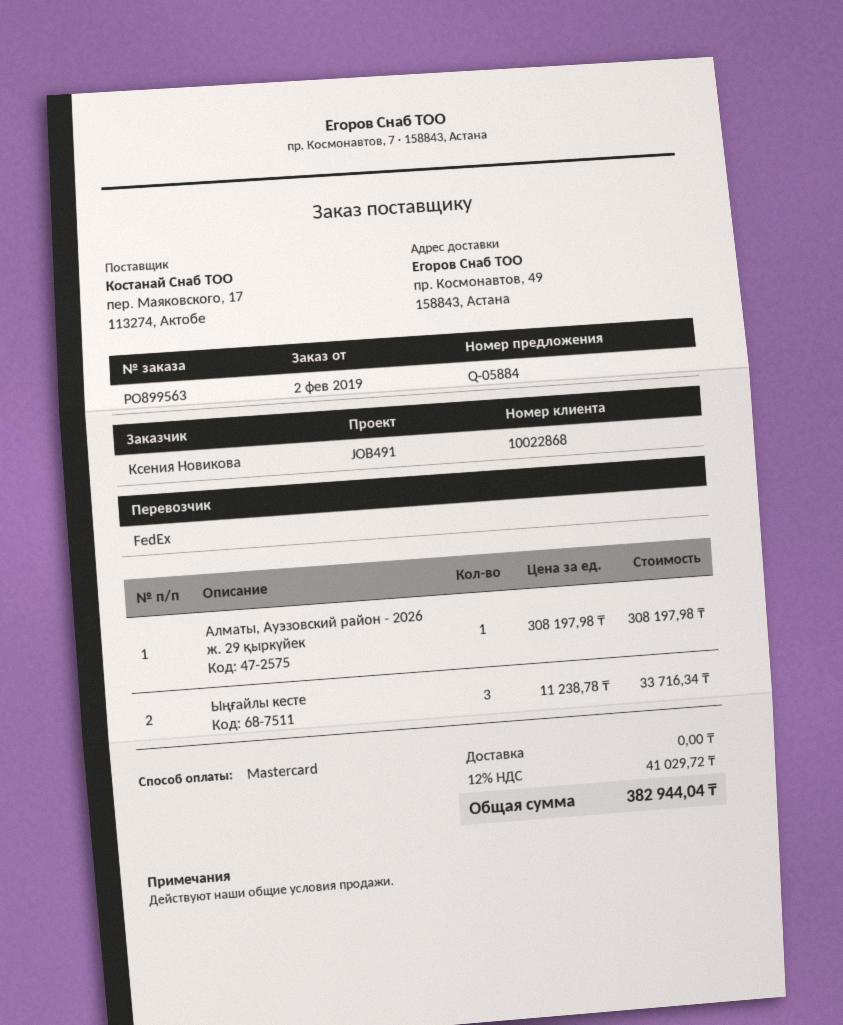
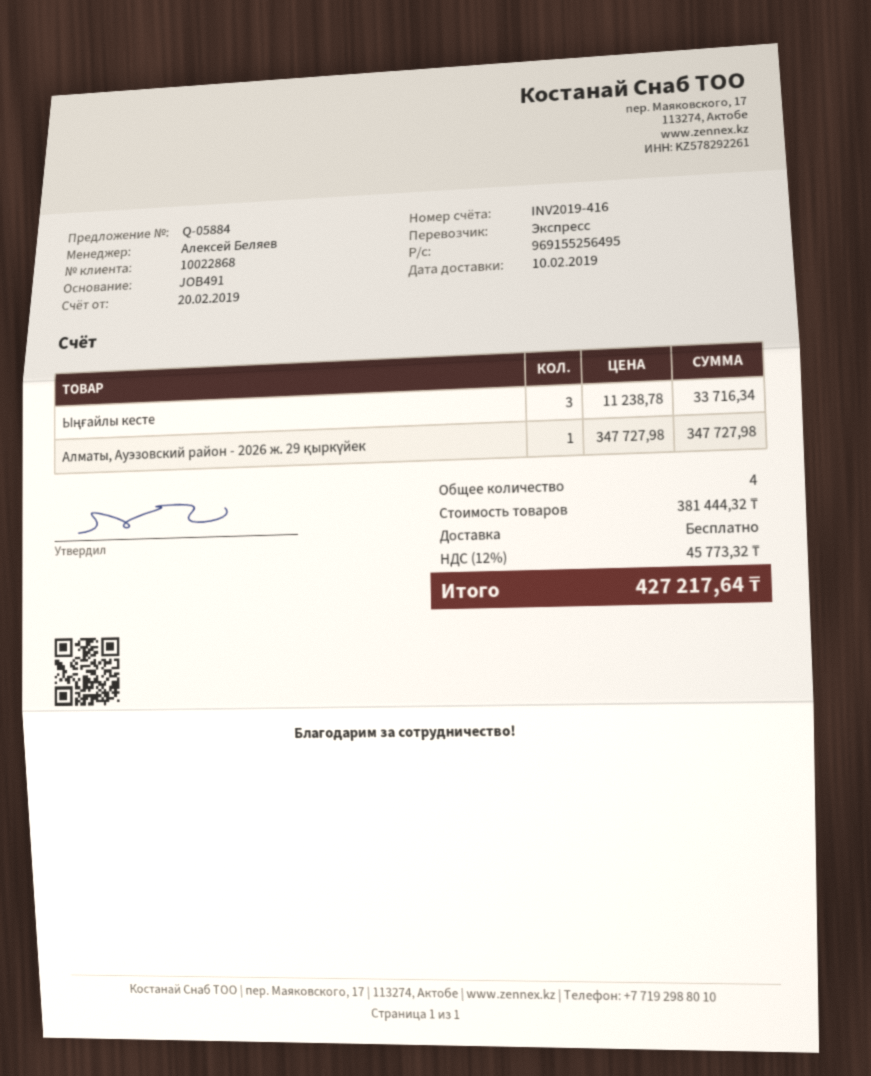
shipping method: FedEx -> express
Алматы, Ауэзовский район - 2026 ж. 29 қыркүйек: 1 x 308197.98 = 308197.98 -> 1 x 347727.98 = 347727.98
tax: 12% = 41029.72 -> 12% = 45773.32
total: 382944.04 -> 427217.64

